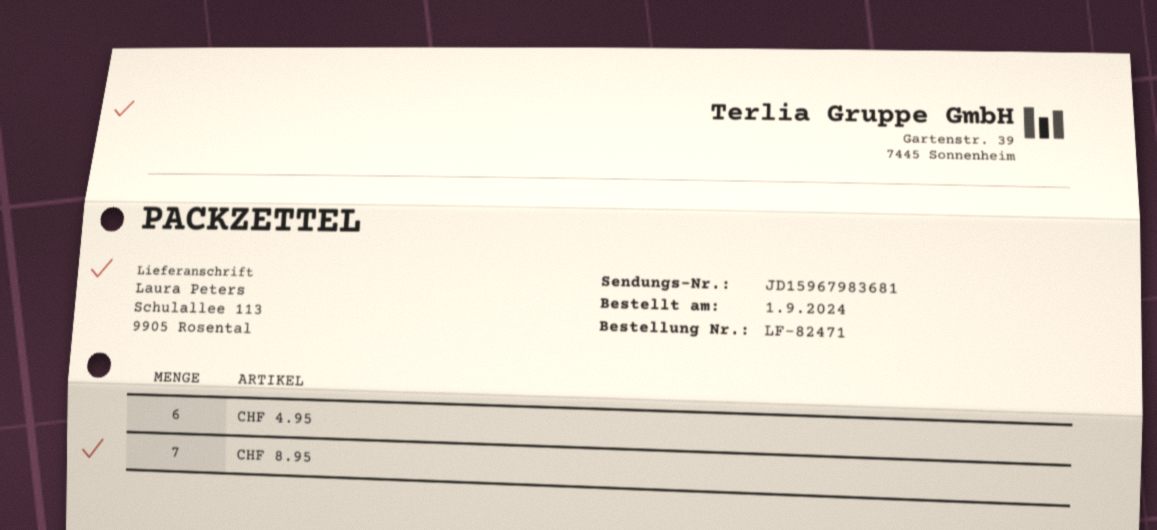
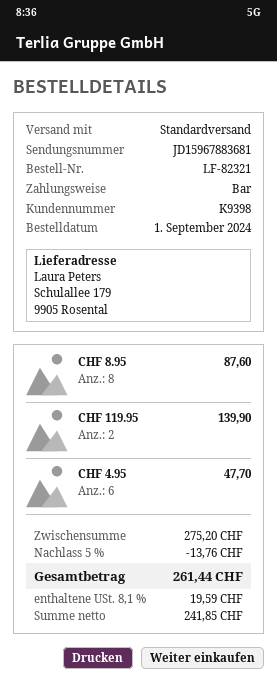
order number: LF-82471 -> LF-82321
tracking number: JD15967983681 -> JD15967883681
ship to: Schulallee 113, 9905 Rosental -> Schulallee 179, 9905 Rosental
CHF 8.95: 7 -> 8
CHF 119.95: none -> 2

